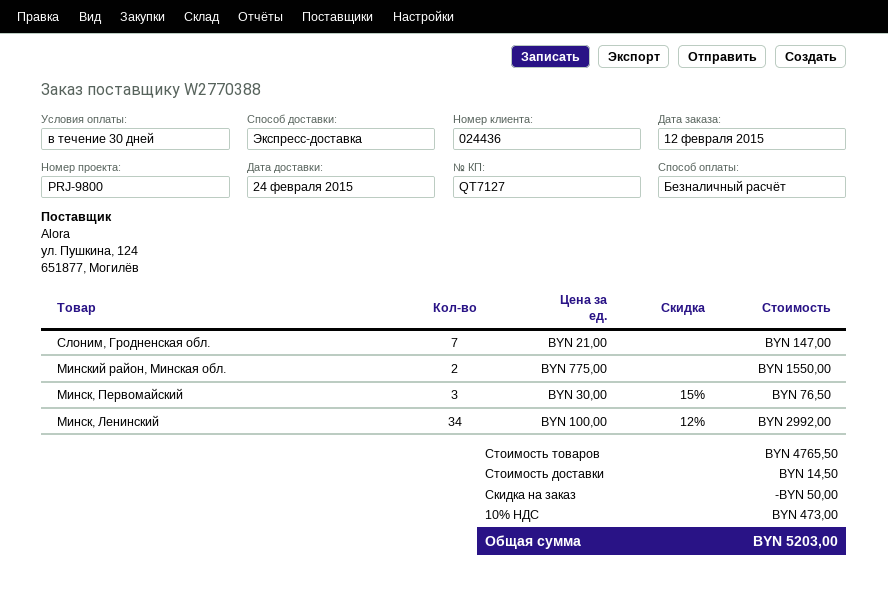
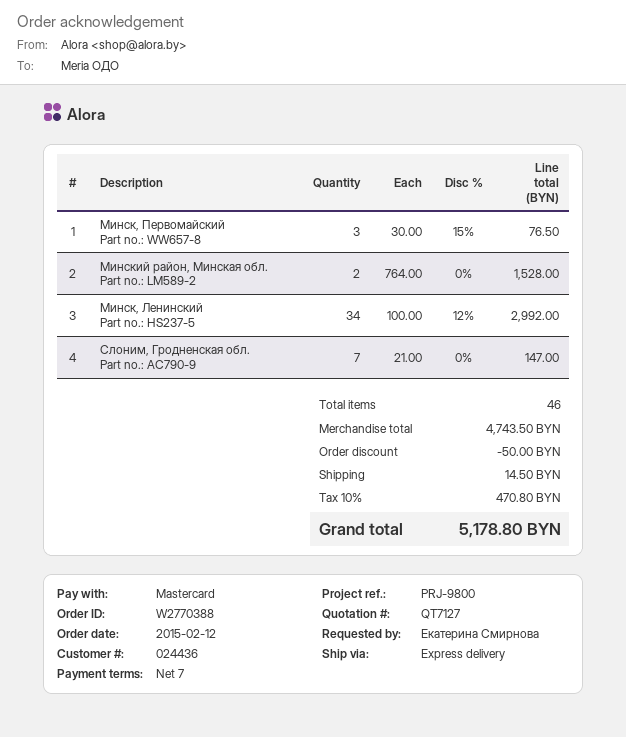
payment terms: 30 days -> 7 days
payment method: bank transfer -> Mastercard
Минский район, Минская обл.: 2 x 775.00 = 1550.00 -> 2 x 764.00 = 1528.00
subtotal: 4765.50 -> 4743.50
tax: 10% = 473.00 -> 10% = 470.80
total: 5203.00 -> 5178.80

